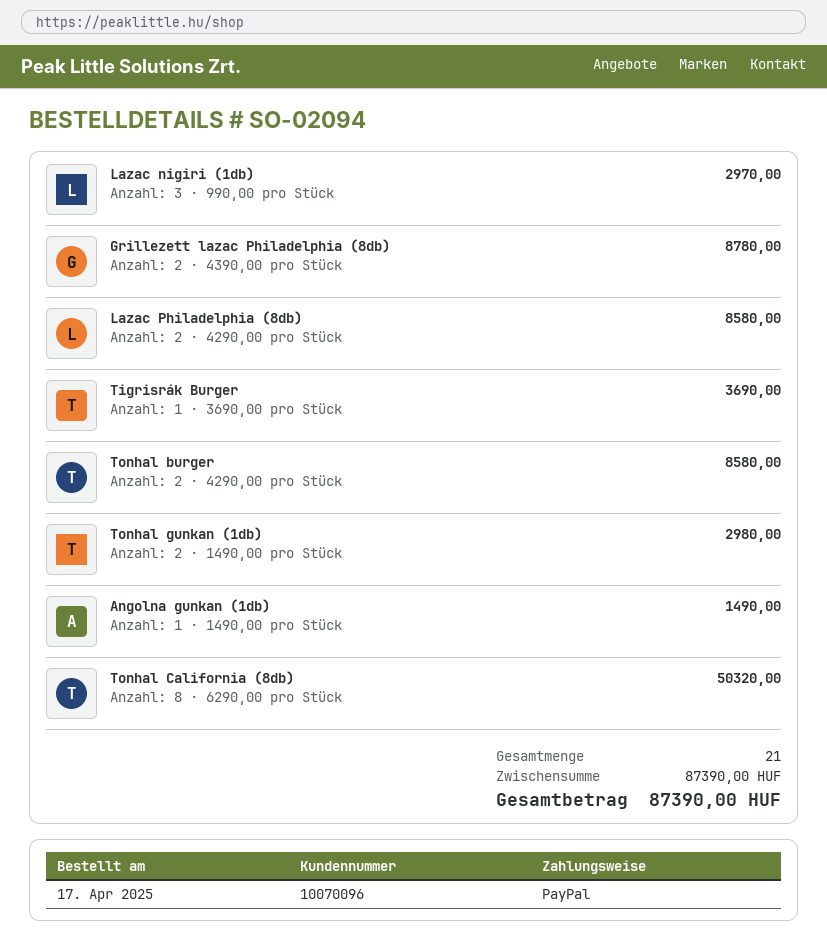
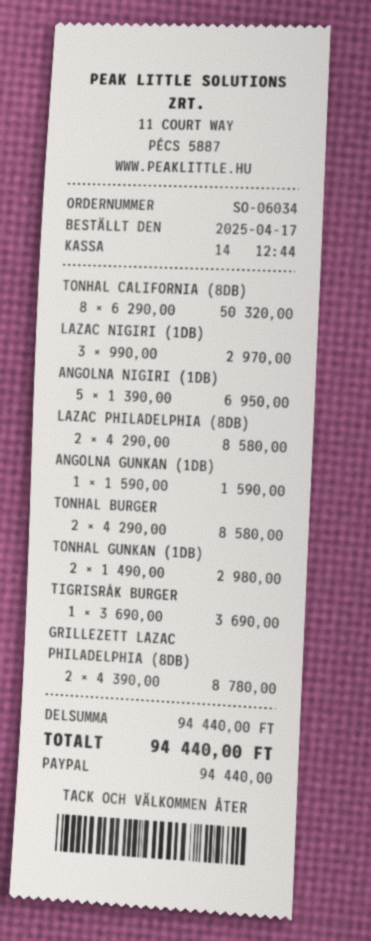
order number: SO-02094 -> SO-06034
Angolna gunkan (1db): 1 x 1490.00 = 1490.00 -> 1 x 1590.00 = 1590.00
ANGOLNA NIGIRI (1DB): none -> 5 x 1390.00 = 6950.00
subtotal: 87390.00 -> 94440.00
total: 87390.00 -> 94440.00

